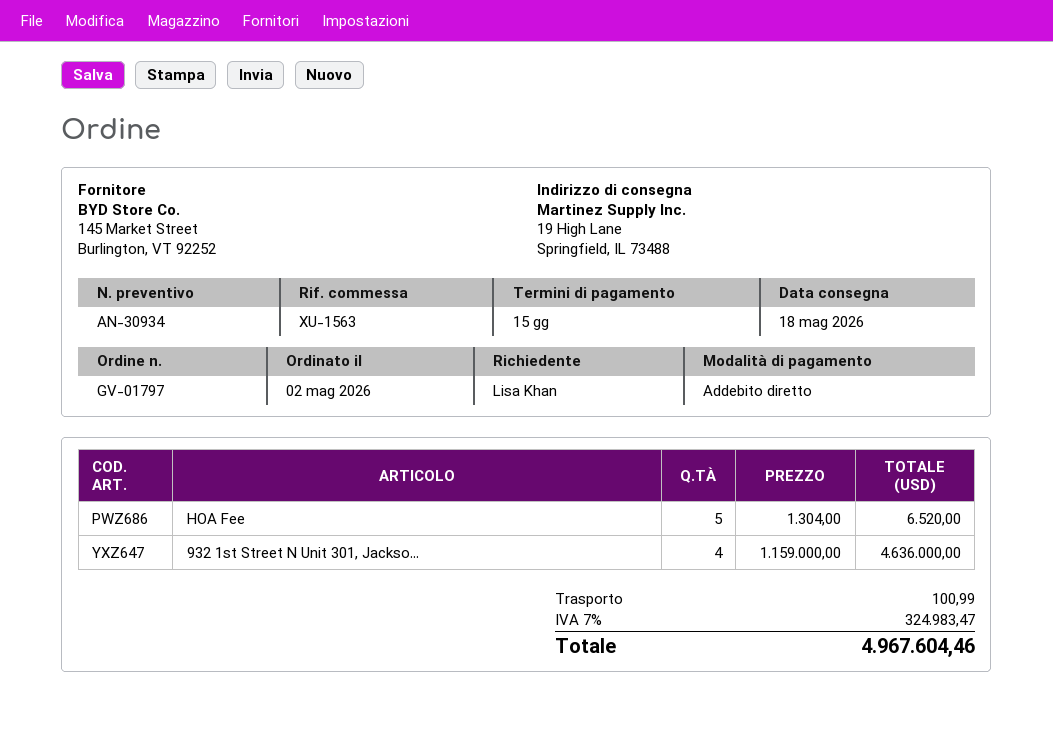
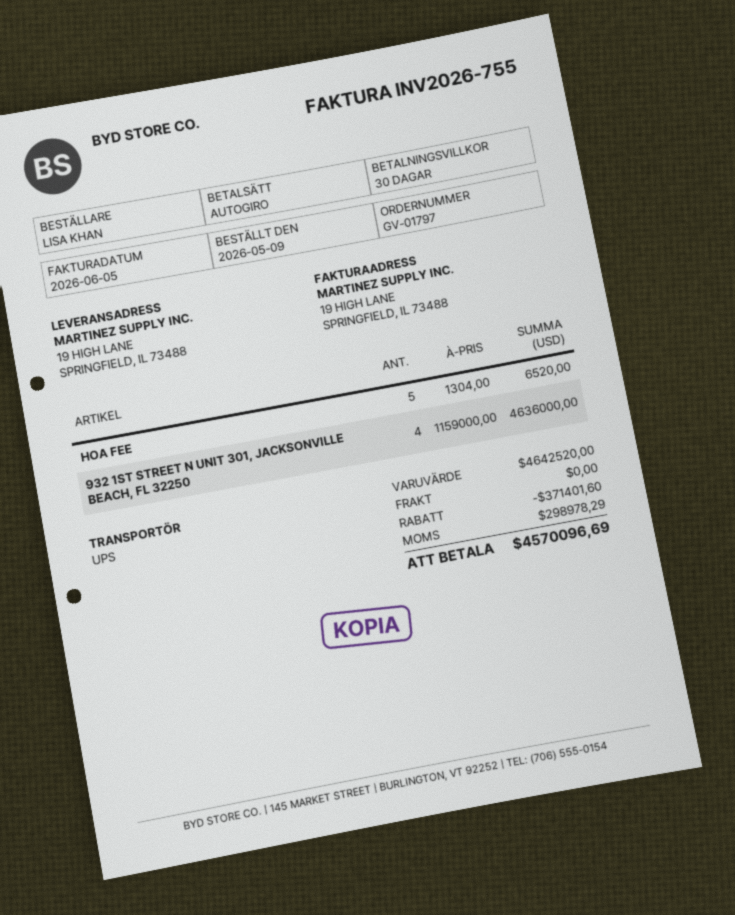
order date: 2026-05-02 -> 2026-05-09
payment terms: 15 days -> 30 days
discount: none -> 371401.60
shipping: 100.99 -> 0.00
tax: 324983.47 -> 298978.29
total: 4967604.46 -> 4570096.69

